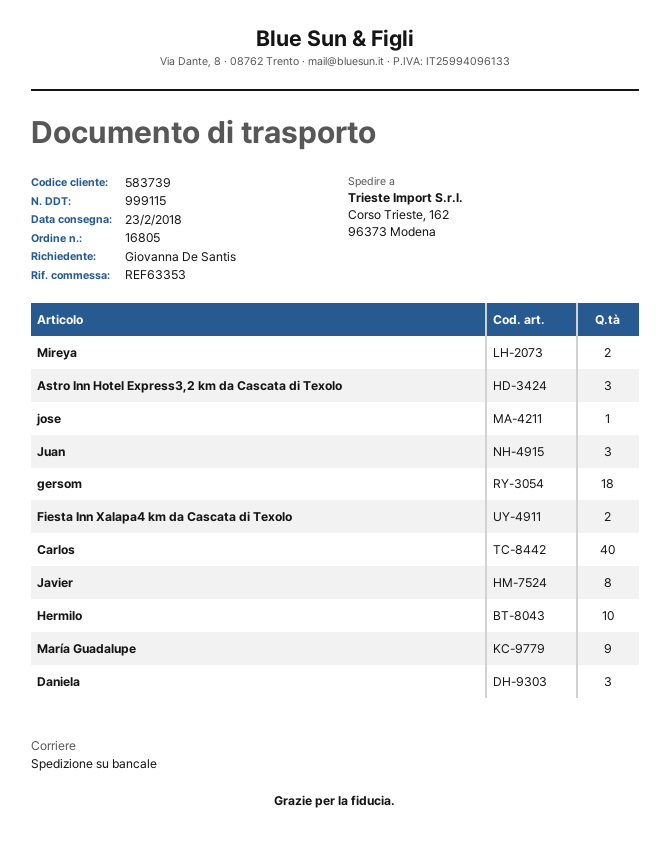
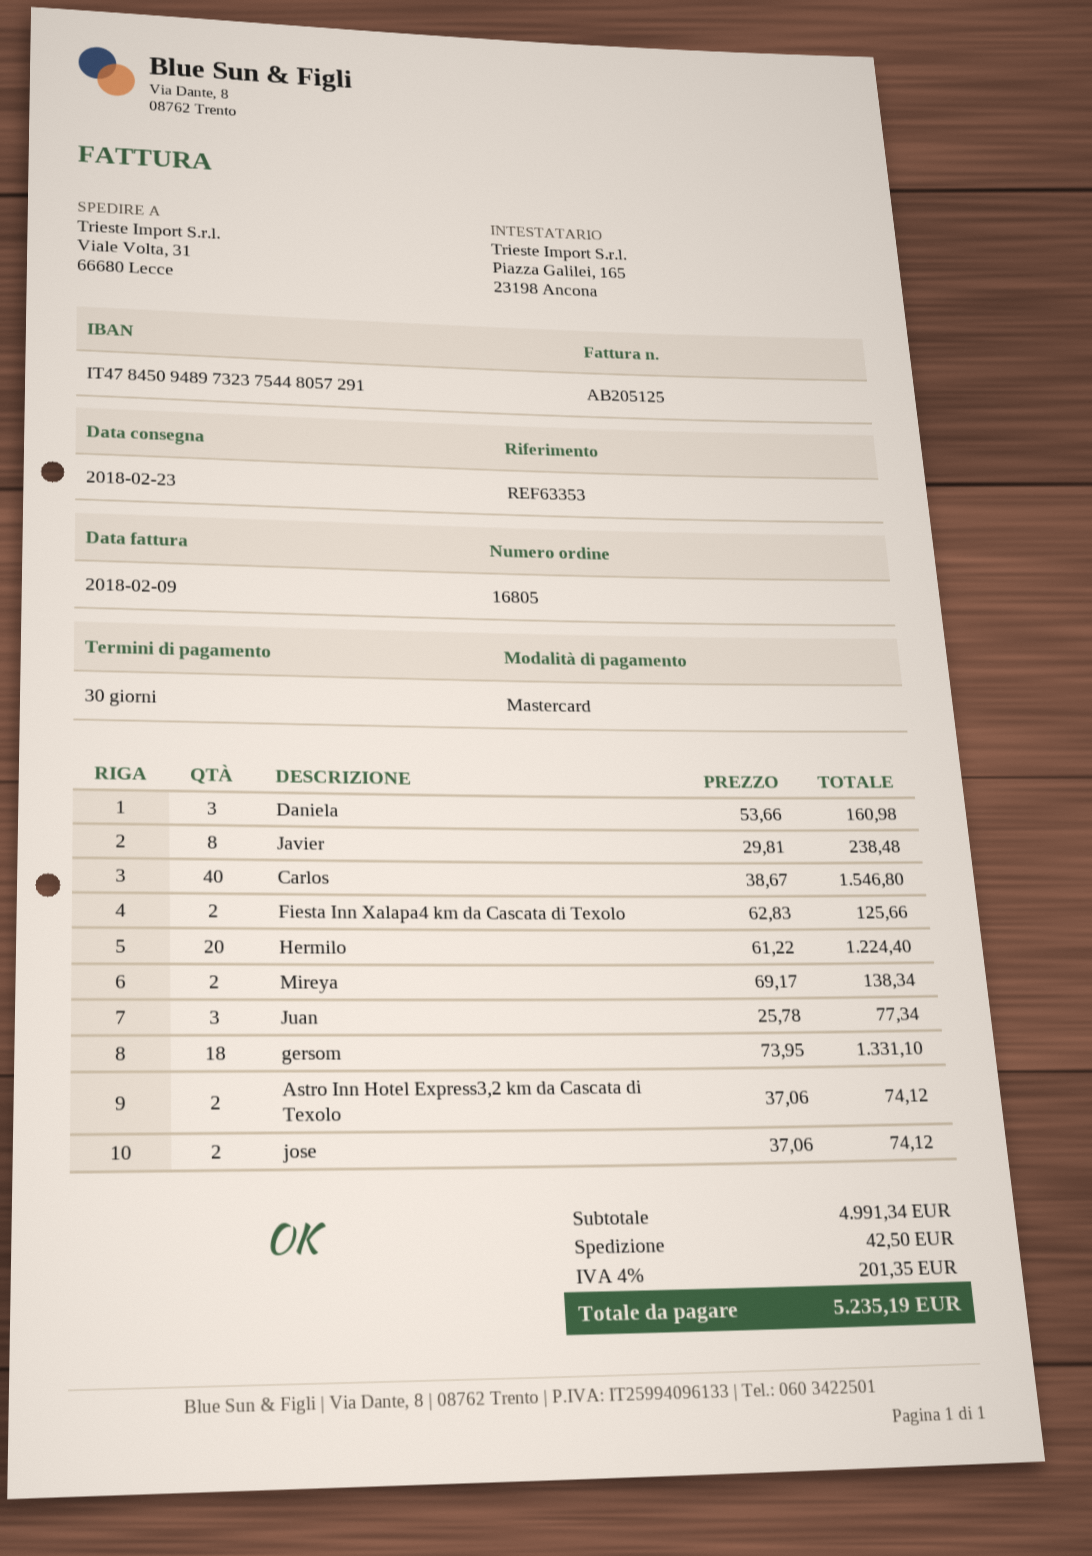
ship to: Corso Trieste, 162, 96373 Modena -> Viale Volta, 31, 66680 Lecce
Astro Inn Hotel Express3,2 km da Cascata di Texolo: 3 -> 2
jose: 1 -> 2
Hermilo: 10 -> 20
María Guadalupe: 9 -> none

